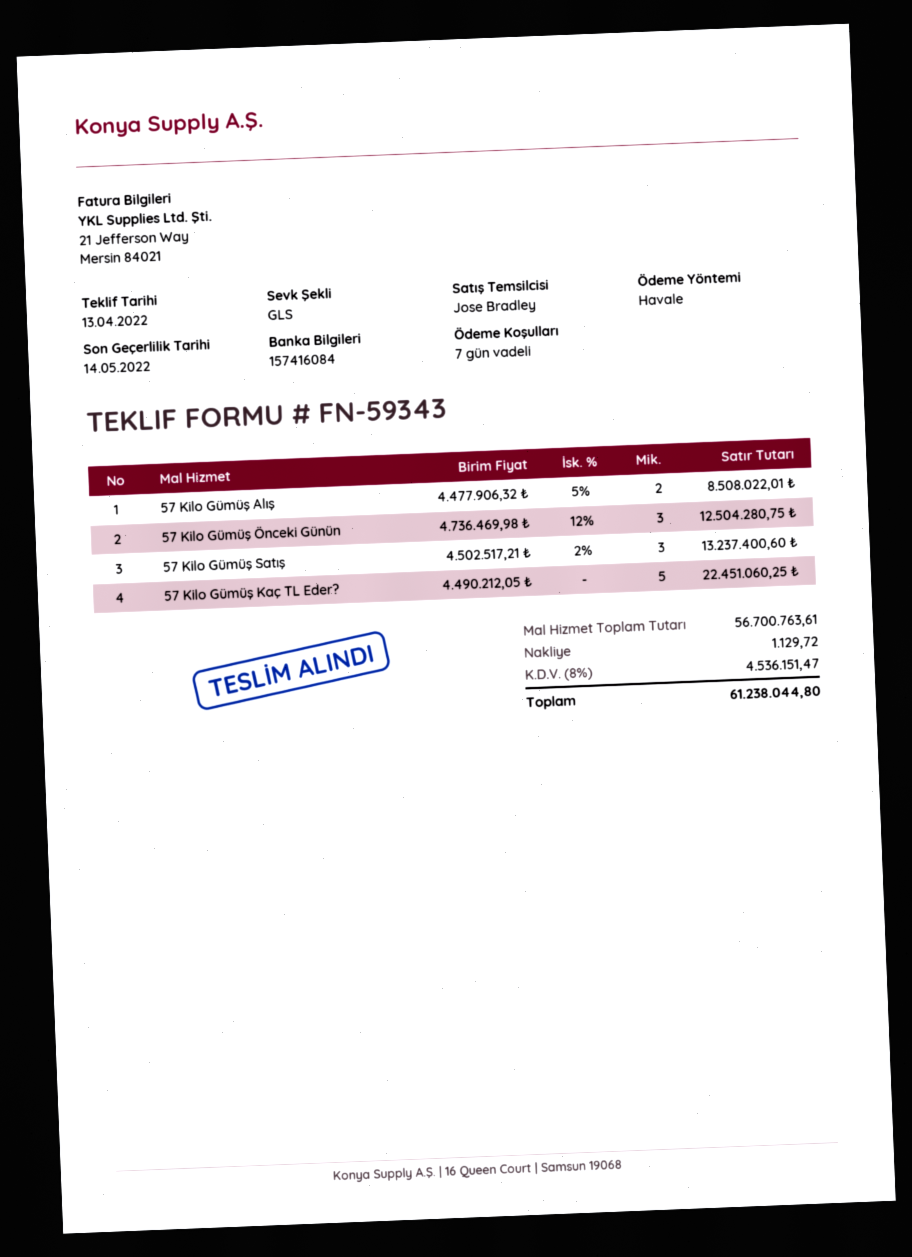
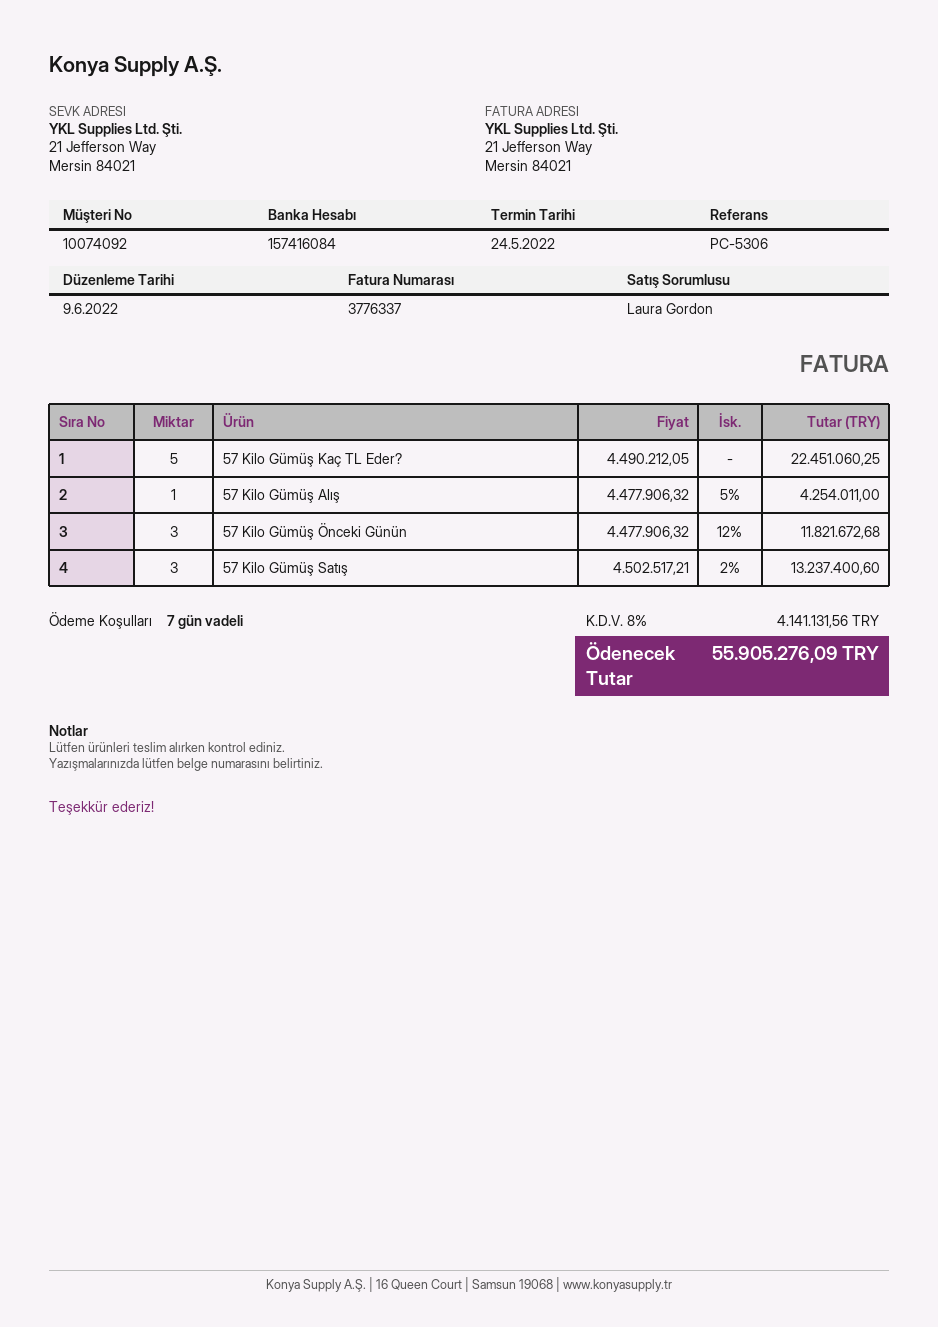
sales rep: Jose Bradley -> Laura Gordon
57 Kilo Gümüş Alış: 2 x 4477906.32 - 5% = 8508022.01 -> 1 x 4477906.32 - 5% = 4254011.00
57 Kilo Gümüş Önceki Günün: 3 x 4736469.98 - 12% = 12504280.75 -> 3 x 4477906.32 - 12% = 11821672.68
shipping: 1129.72 -> none
tax: 8% = 4536151.47 -> 8% = 4141131.56
total: 61238044.80 -> 55905276.09

